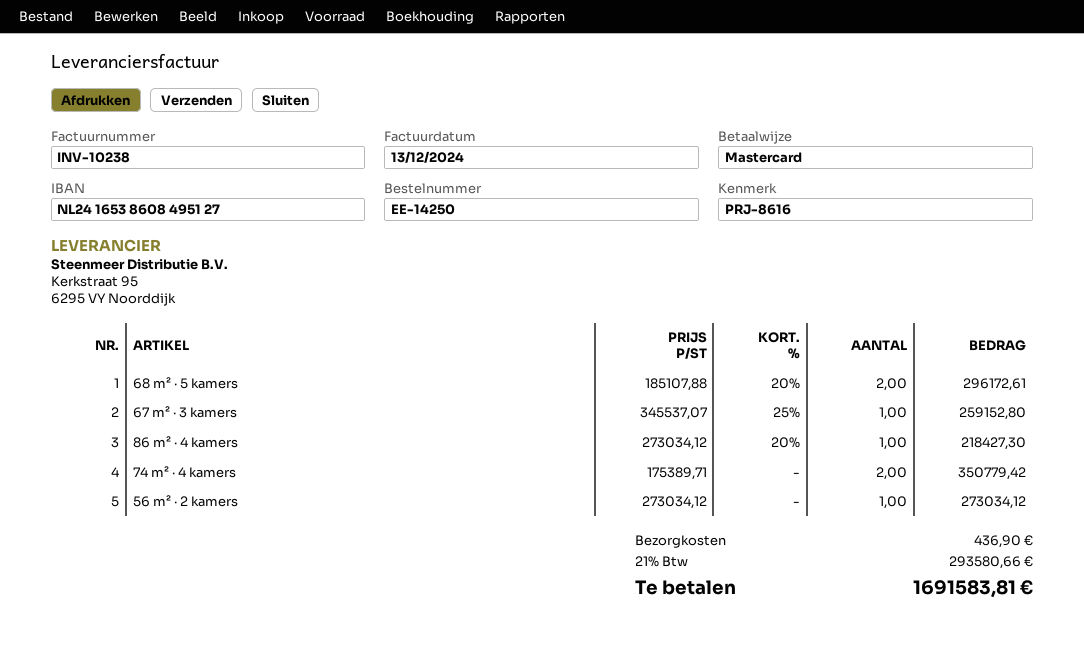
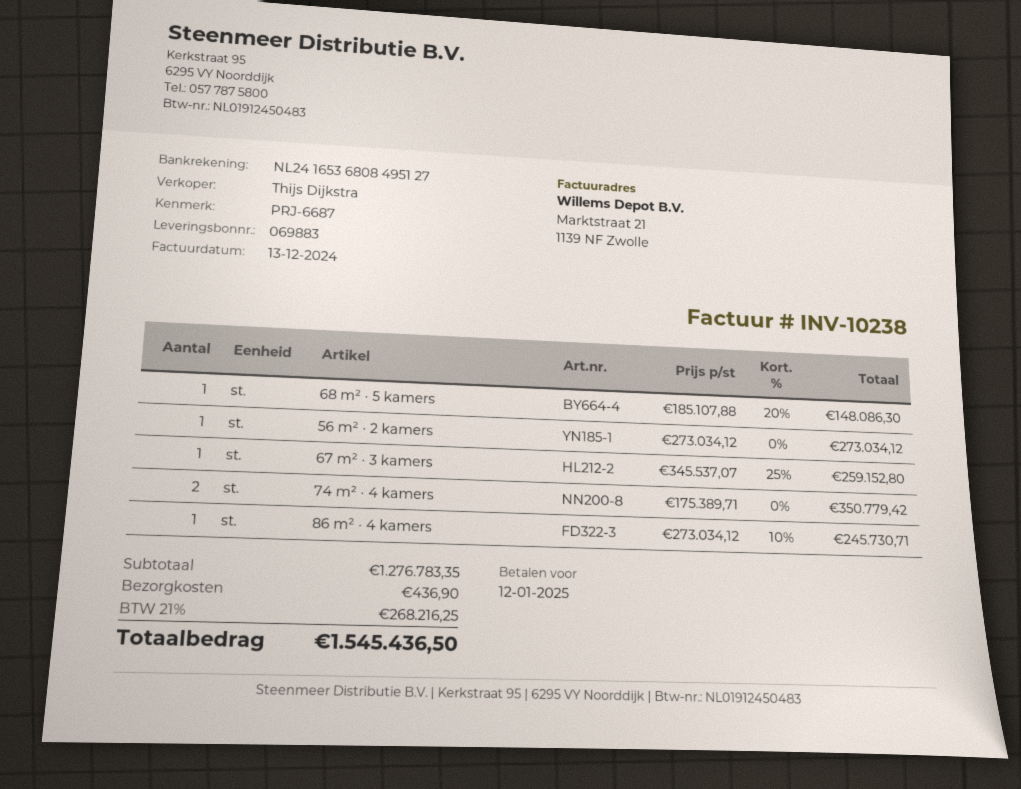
reference: PRJ-8616 -> PRJ-6687
bank account: NL2416538608495127 -> NL2416536808495127
68 m² · 5 kamers: 2 x 185107.88 - 20% = 296172.61 -> 1 x 185107.88 - 20% = 148086.30
86 m² · 4 kamers: 1 x 273034.12 - 20% = 218427.30 -> 1 x 273034.12 - 10% = 245730.71
tax: 21% = 293580.66 -> 21% = 268216.25
total: 1691583.81 -> 1545436.50

